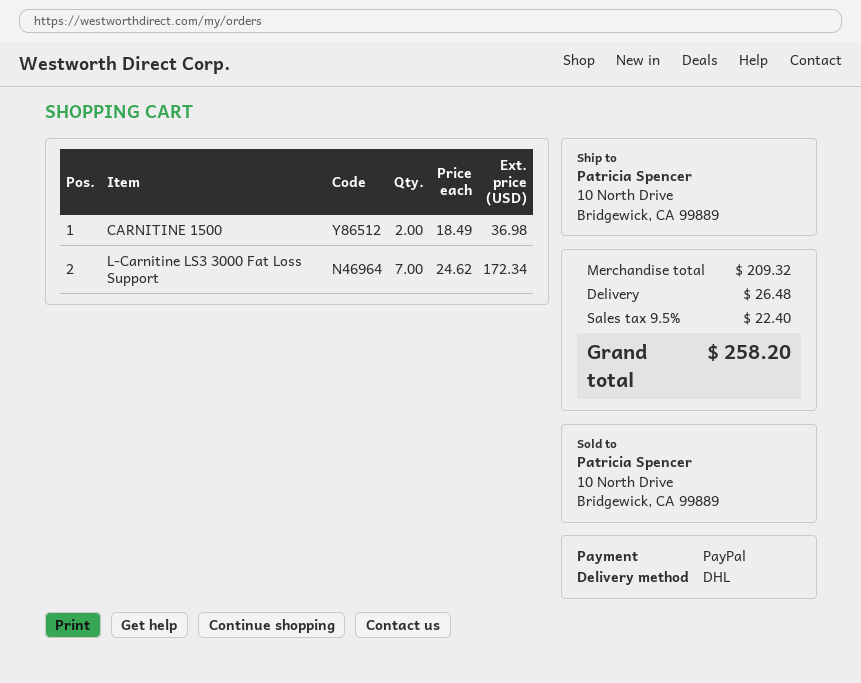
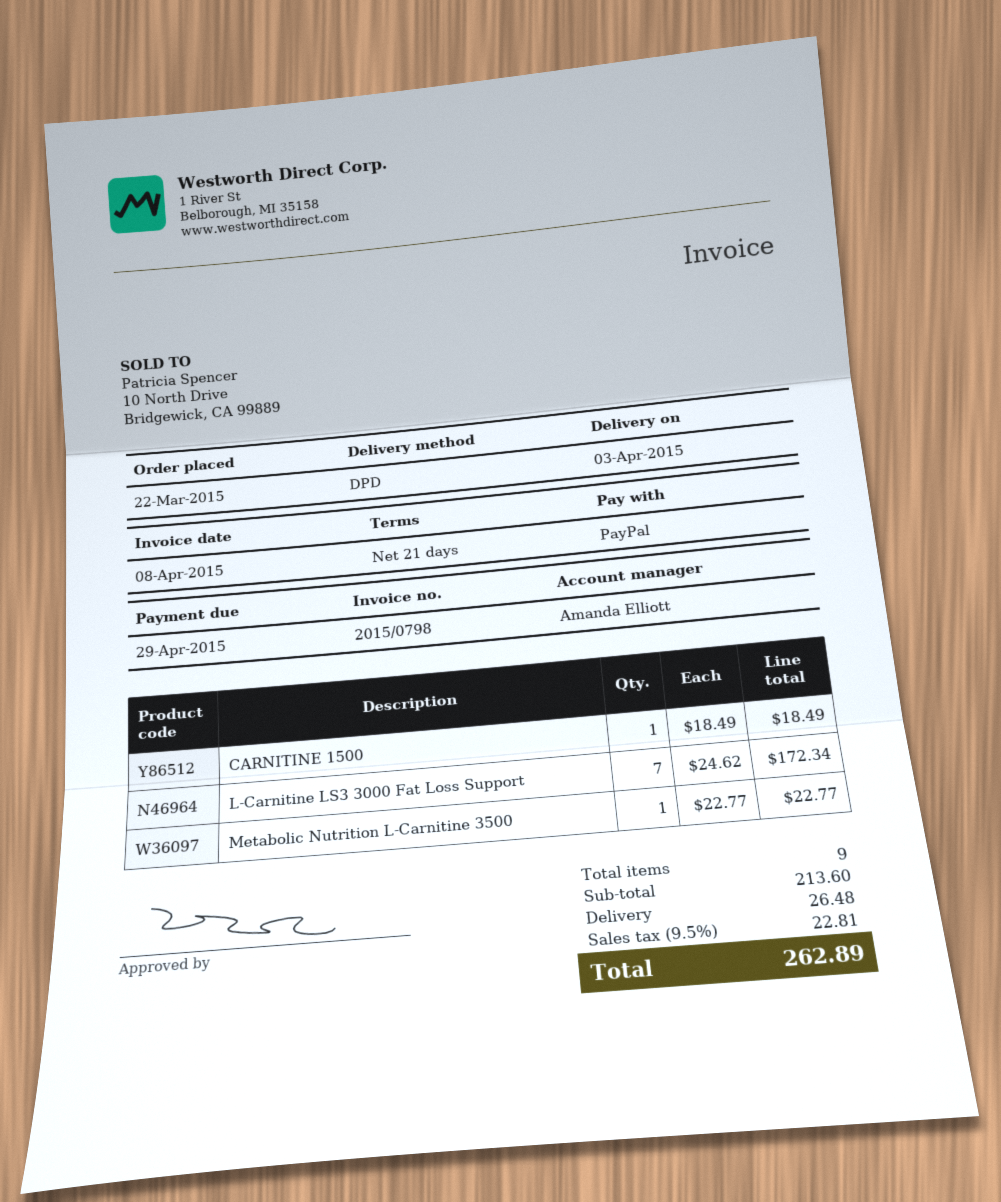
shipping method: DHL -> DPD
CARNITINE 1500: 2 x 18.49 = 36.98 -> 1 x 18.49 = 18.49
Metabolic Nutrition L-Carnitine 3500: none -> 1 x 22.77 = 22.77
subtotal: 209.32 -> 213.60
tax: 9.5% = 22.40 -> 9.5% = 22.81
total: 258.20 -> 262.89

